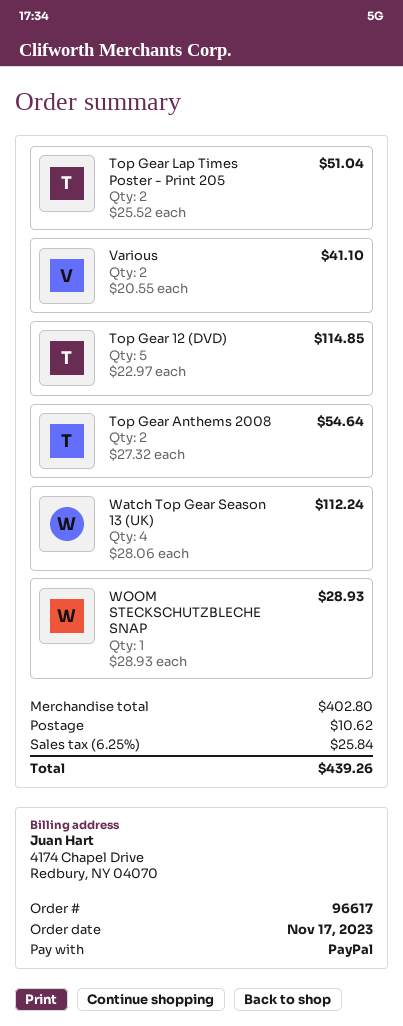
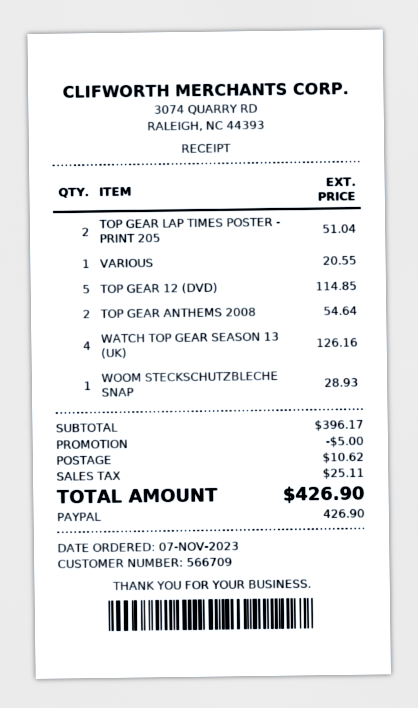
order date: 2023-11-17 -> 2023-11-07
Various: 2 for 41.10 -> 1 for 20.55
Watch Top Gear Season 13 (UK): 4 for 112.24 -> 4 for 126.16
subtotal: 402.80 -> 396.17
discount: none -> 5.00
tax: 25.84 -> 25.11
total: 439.26 -> 426.90

